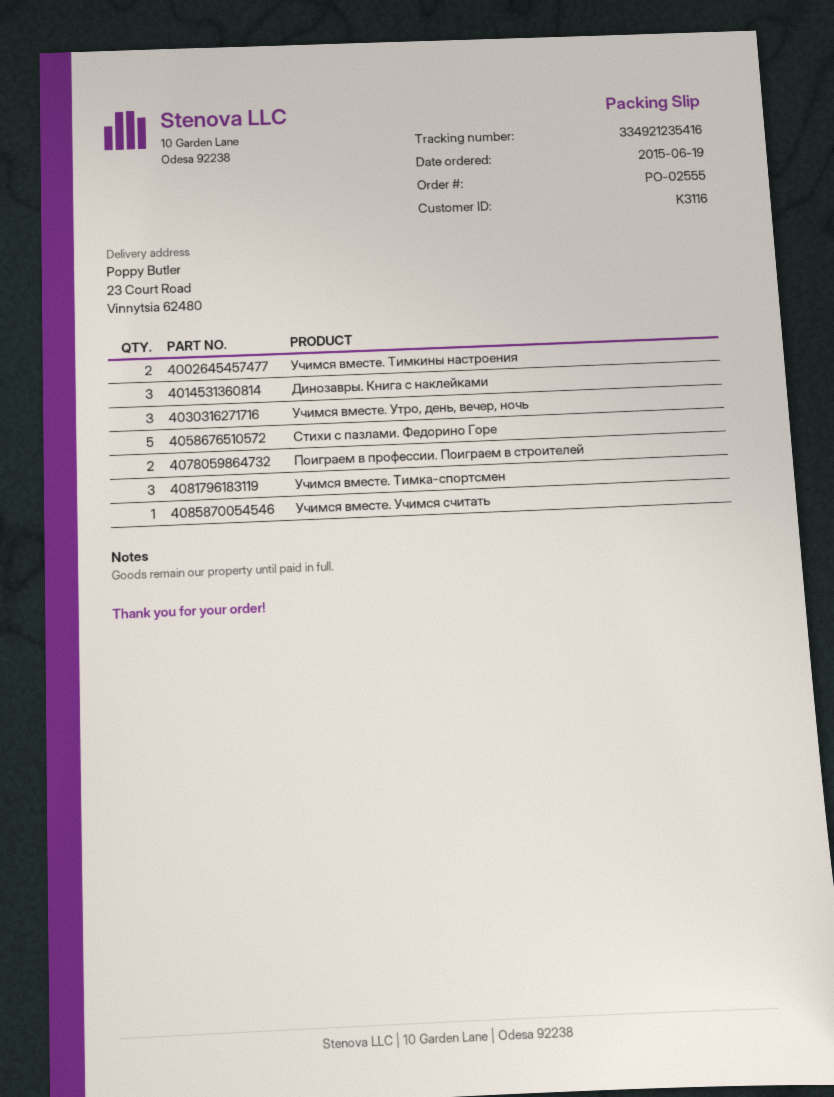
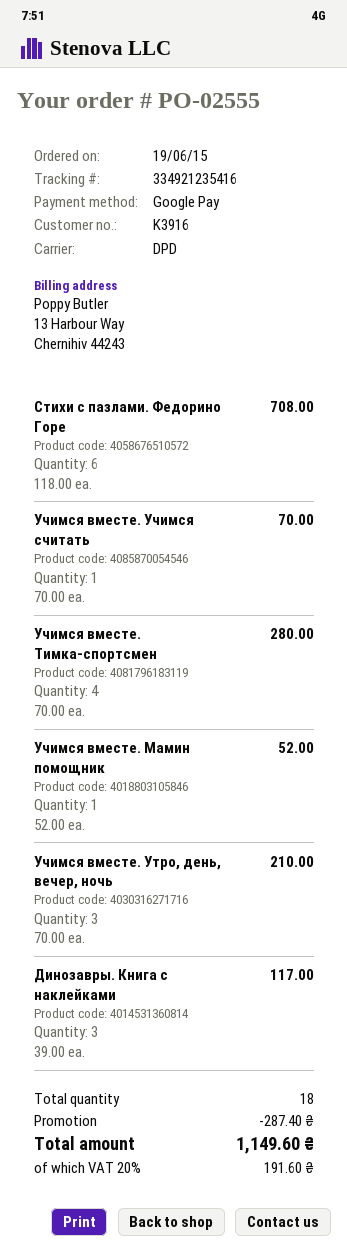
customer number: K3116 -> K3916
Учимся вместе. Тимкины настроения: 2 -> none
Стихи с пазлами. Федорино Горе: 5 -> 6
Поиграем в профессии. Поиграем в строителей: 2 -> none
Учимся вместе. Тимка-спортсмен: 3 -> 4
Учимся вместе. Мамин помощник: none -> 1

